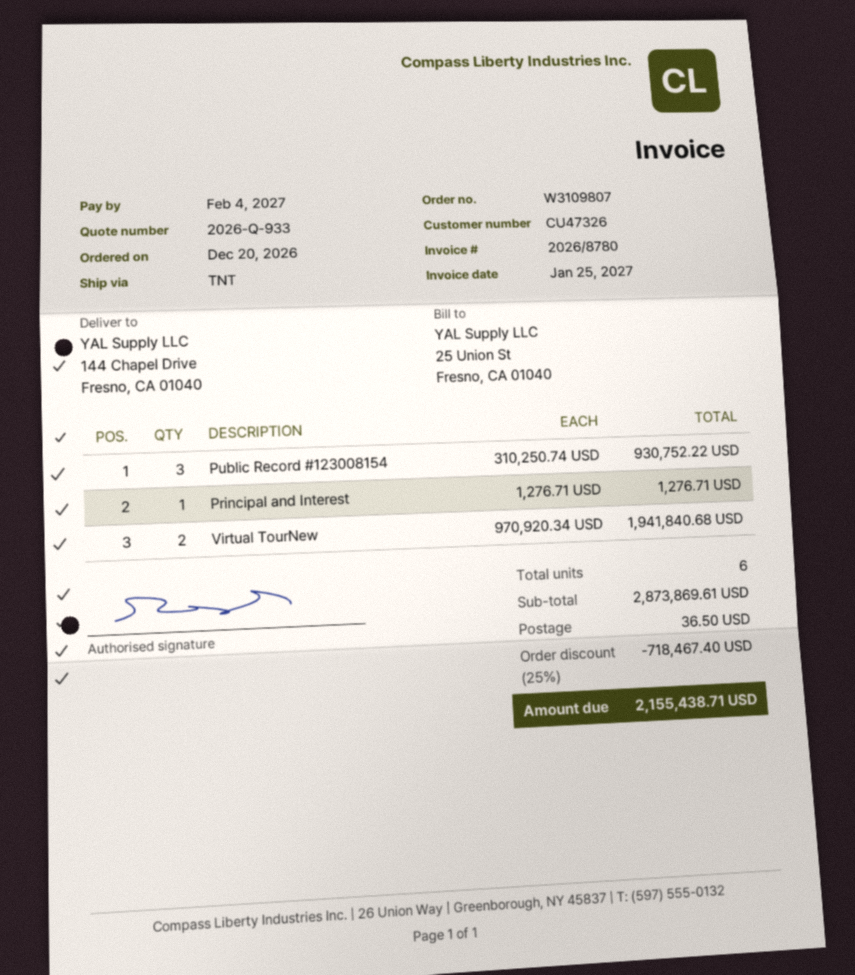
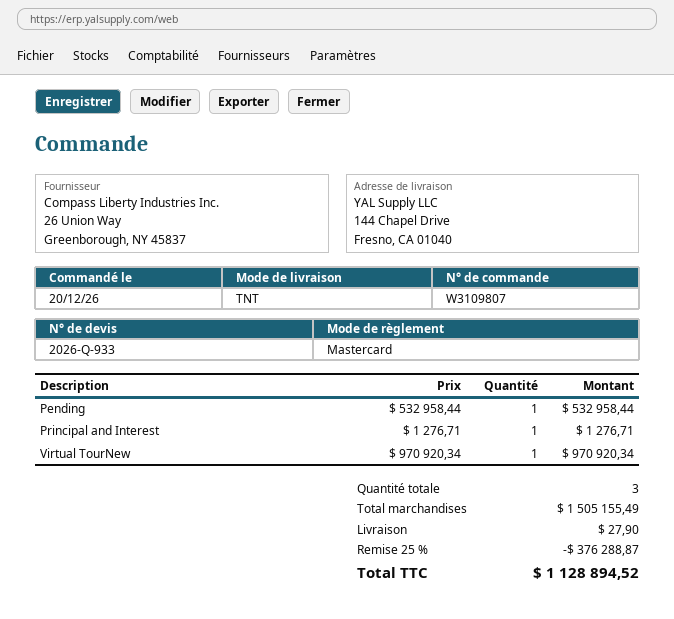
Public Record #123008154: 3 x 310250.74 = 930752.22 -> none
Virtual TourNew: 2 x 970920.34 = 1941840.68 -> 1 x 970920.34 = 970920.34
Pending: none -> 1 x 532958.44 = 532958.44
total quantity: 6 -> 3
subtotal: 2873869.61 -> 1505155.49
discount: 25% = 718467.40 -> 25% = 376288.87
shipping: 36.50 -> 27.90
total: 2155438.71 -> 1128894.52

